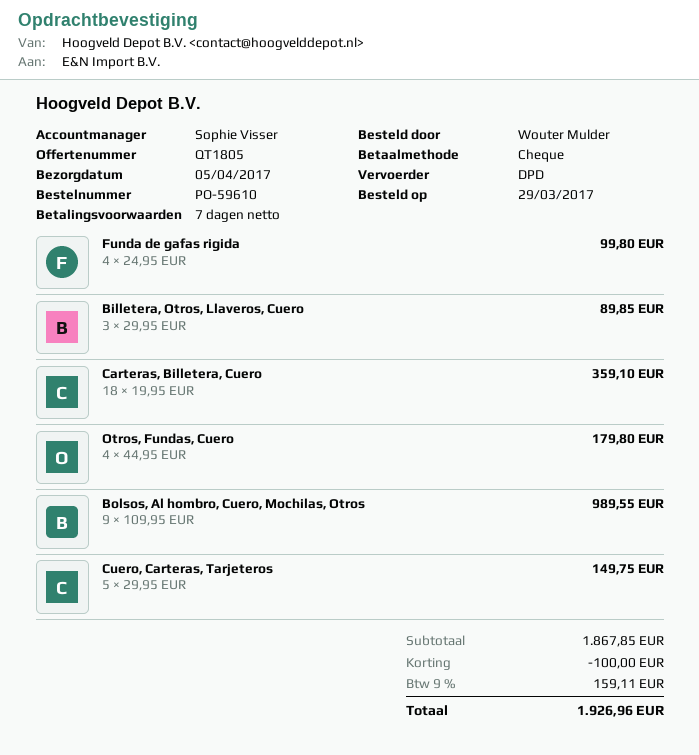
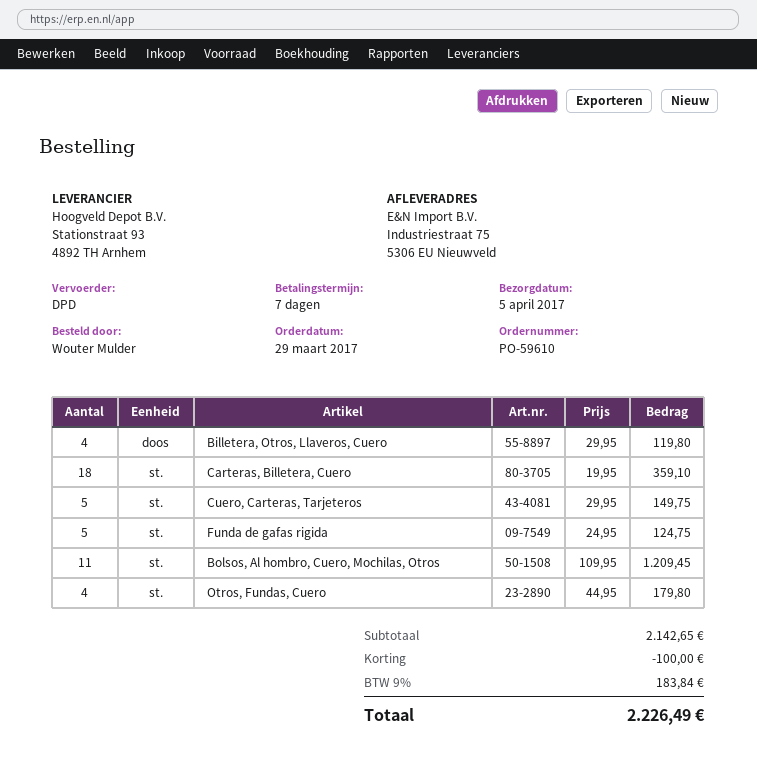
Funda de gafas rigida: 4 x 24.95 = 99.80 -> 5 x 24.95 = 124.75
Billetera, Otros, Llaveros, Cuero: 3 x 29.95 = 89.85 -> 4 x 29.95 = 119.80
Bolsos, Al hombro, Cuero, Mochilas, Otros: 9 x 109.95 = 989.55 -> 11 x 109.95 = 1209.45
subtotal: 1867.85 -> 2142.65
tax: 9% = 159.11 -> 9% = 183.84
total: 1926.96 -> 2226.49

